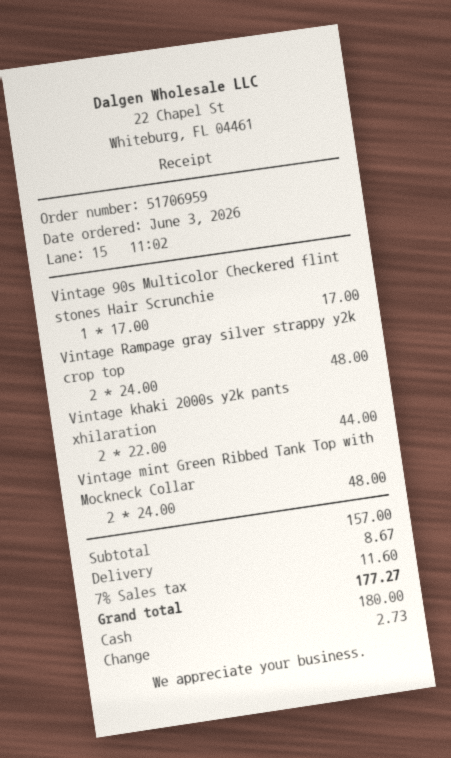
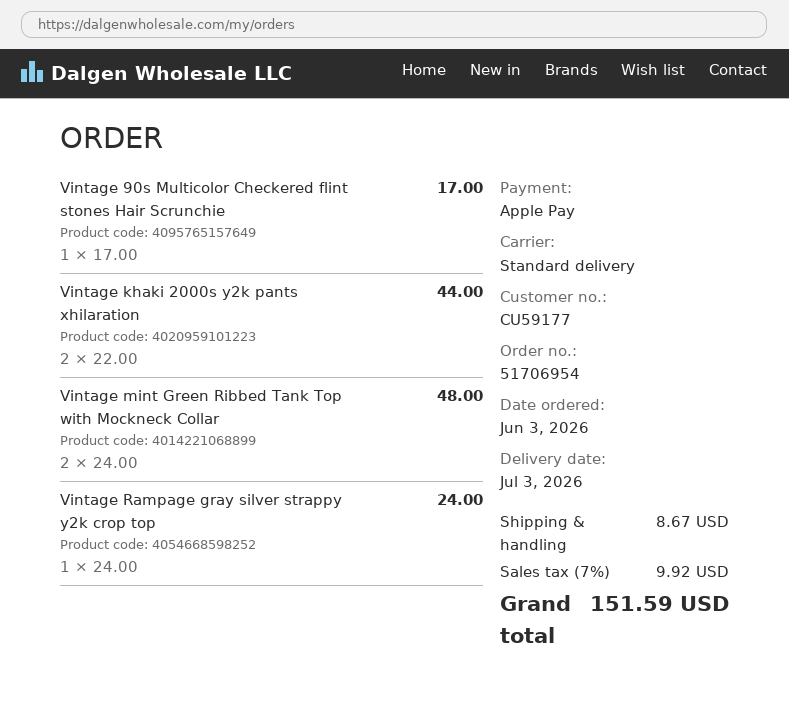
order number: 51706959 -> 51706954
payment method: cash -> Apple Pay
Vintage Rampage gray silver strappy y2k crop top: 2 x 24.00 = 48.00 -> 1 x 24.00 = 24.00
tax: 7% = 11.60 -> 7% = 9.92
total: 177.27 -> 151.59

